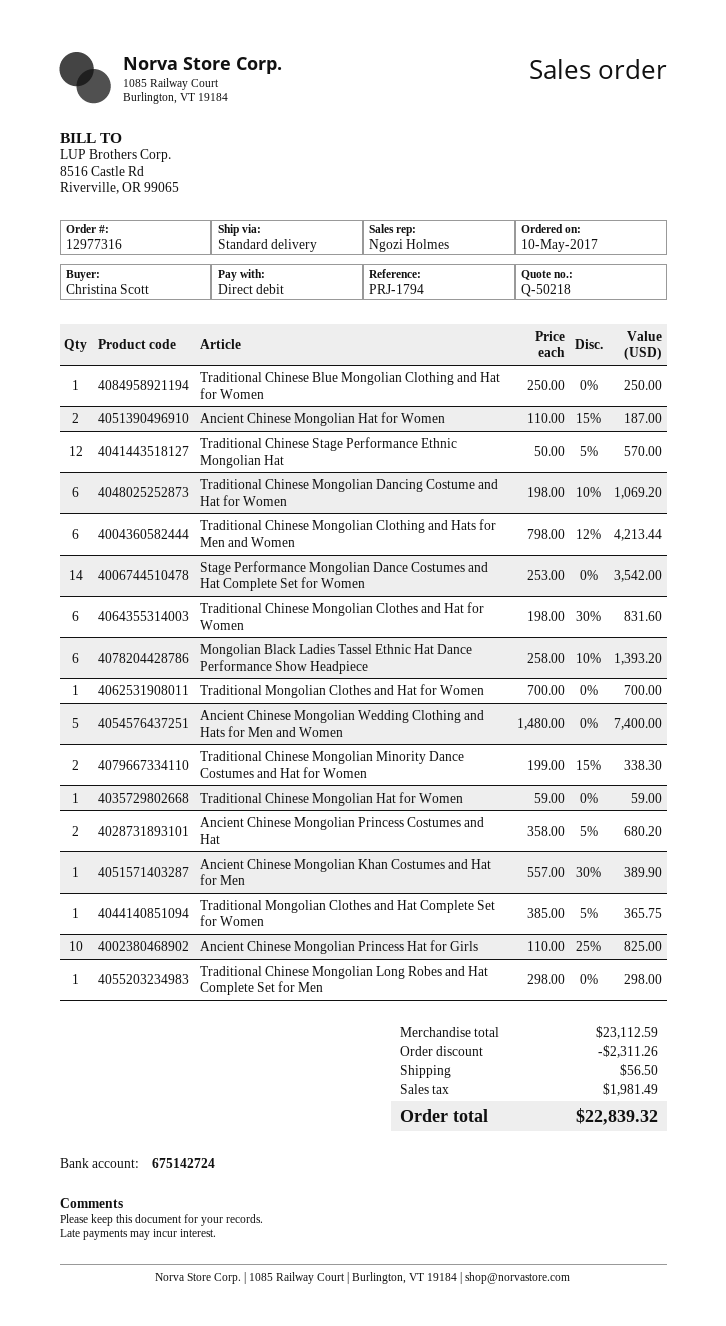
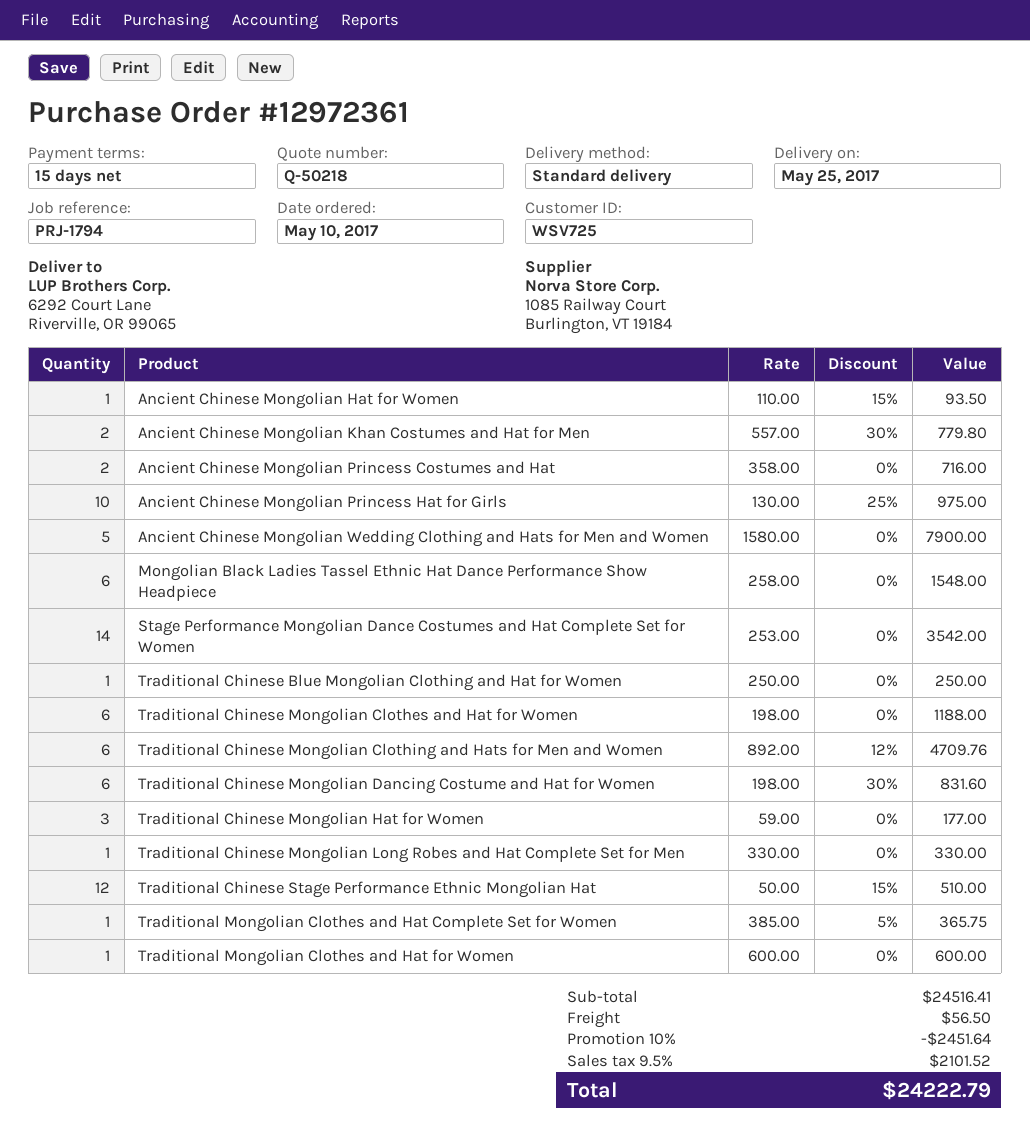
order number: 12977316 -> 12972361
Ancient Chinese Mongolian Hat for Women: 2 x 110.00 - 15% = 187.00 -> 1 x 110.00 - 15% = 93.50
Traditional Chinese Stage Performance Ethnic Mongolian Hat: 12 x 50.00 - 5% = 570.00 -> 12 x 50.00 - 15% = 510.00
Traditional Chinese Mongolian Dancing Costume and Hat for Women: 6 x 198.00 - 10% = 1069.20 -> 6 x 198.00 - 30% = 831.60
Traditional Chinese Mongolian Clothing and Hats for Men and Women: 6 x 798.00 - 12% = 4213.44 -> 6 x 892.00 - 12% = 4709.76
Traditional Chinese Mongolian Clothes and Hat for Women: 6 x 198.00 - 30% = 831.60 -> 6 x 198.00 = 1188.00
Mongolian Black Ladies Tassel Ethnic Hat Dance Performance Show Headpiece: 6 x 258.00 - 10% = 1393.20 -> 6 x 258.00 = 1548.00
Traditional Mongolian Clothes and Hat for Women: 1 x 700.00 = 700.00 -> 1 x 600.00 = 600.00
Ancient Chinese Mongolian Wedding Clothing and Hats for Men and Women: 5 x 1480.00 = 7400.00 -> 5 x 1580.00 = 7900.00
Traditional Chinese Mongolian Minority Dance Costumes and Hat for Women: 2 x 199.00 - 15% = 338.30 -> none
Traditional Chinese Mongolian Hat for Women: 1 x 59.00 = 59.00 -> 3 x 59.00 = 177.00
Ancient Chinese Mongolian Princess Costumes and Hat: 2 x 358.00 - 5% = 680.20 -> 2 x 358.00 = 716.00
Ancient Chinese Mongolian Khan Costumes and Hat for Men: 1 x 557.00 - 30% = 389.90 -> 2 x 557.00 - 30% = 779.80
Ancient Chinese Mongolian Princess Hat for Girls: 10 x 110.00 - 25% = 825.00 -> 10 x 130.00 - 25% = 975.00
Traditional Chinese Mongolian Long Robes and Hat Complete Set for Men: 1 x 298.00 = 298.00 -> 1 x 330.00 = 330.00
subtotal: 23112.59 -> 24516.41
discount: 2311.26 -> 2451.64
tax: 1981.49 -> 2101.52
total: 22839.32 -> 24222.79

